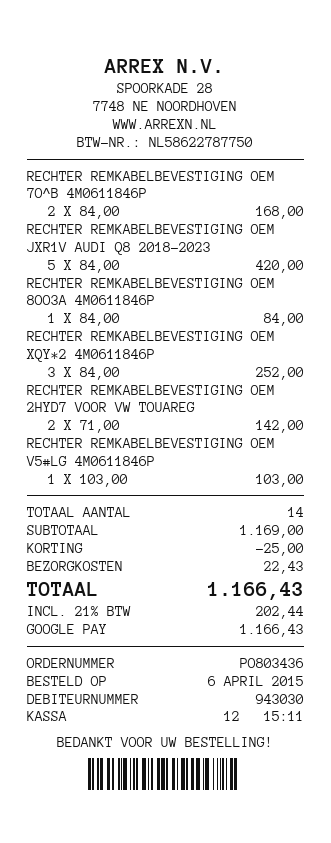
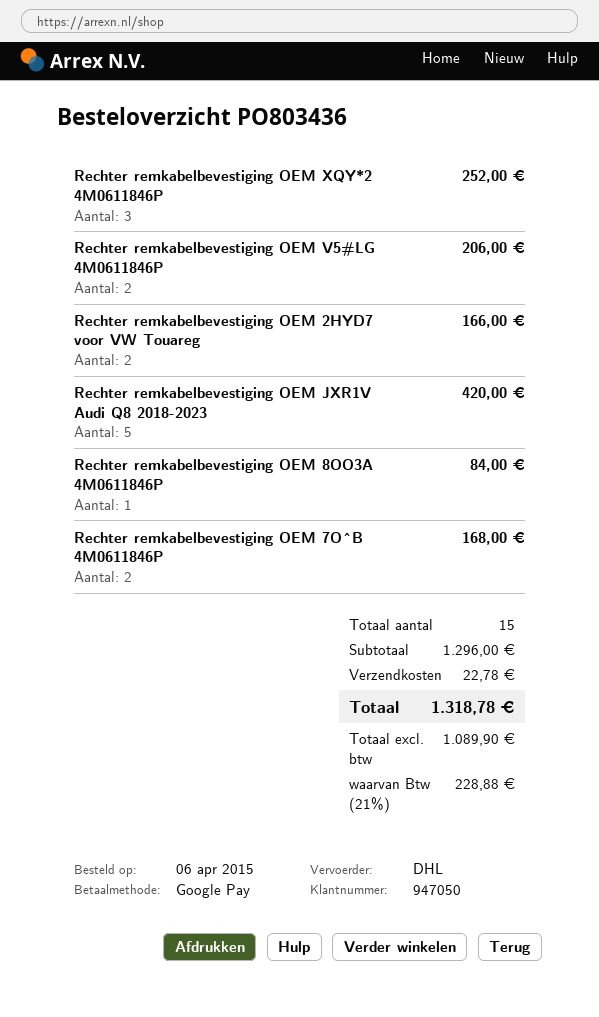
customer number: 943030 -> 947050
RECHTER REMKABELBEVESTIGING OEM 2HYD7 VOOR VW TOUAREG: 2 for 142.00 -> 2 for 166.00
RECHTER REMKABELBEVESTIGING OEM V5#LG 4M0611846P: 1 for 103.00 -> 2 for 206.00
total quantity: 14 -> 15
subtotal: 1169.00 -> 1296.00
discount: 25.00 -> none
shipping: 22.43 -> 22.78
tax: 21% = 202.44 -> 21% = 228.88
total: 1166.43 -> 1318.78

